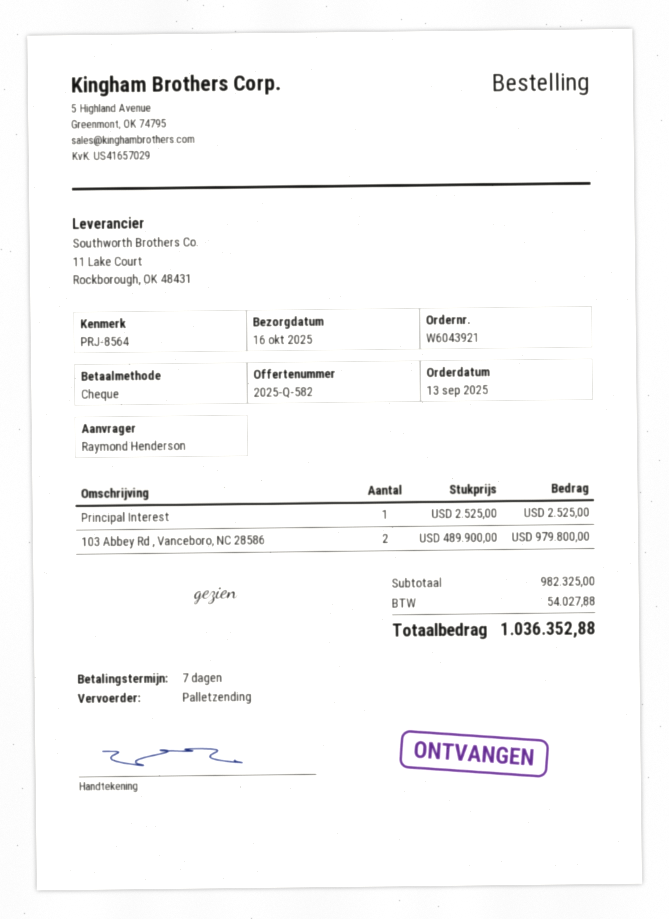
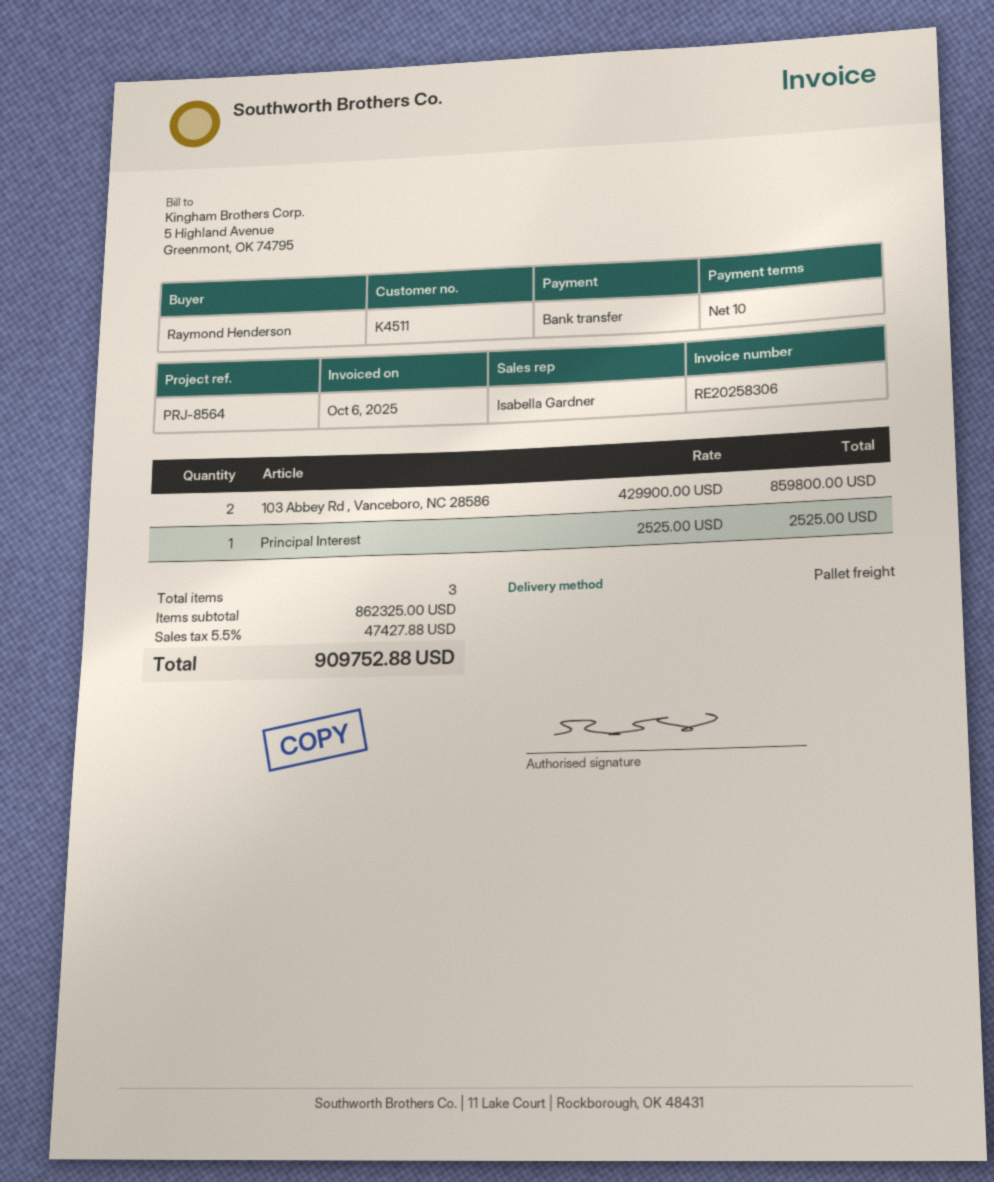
payment terms: 7 days -> 10 days
payment method: cheque -> bank transfer
103 Abbey Rd , Vanceboro, NC 28586: 2 x 489900.00 = 979800.00 -> 2 x 429900.00 = 859800.00
subtotal: 982325.00 -> 862325.00
tax: 54027.88 -> 47427.88
total: 1036352.88 -> 909752.88

